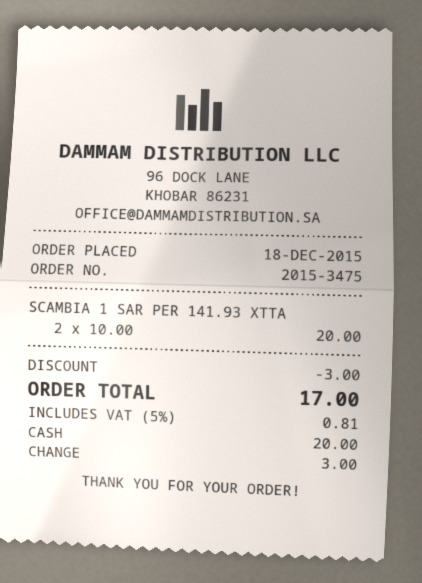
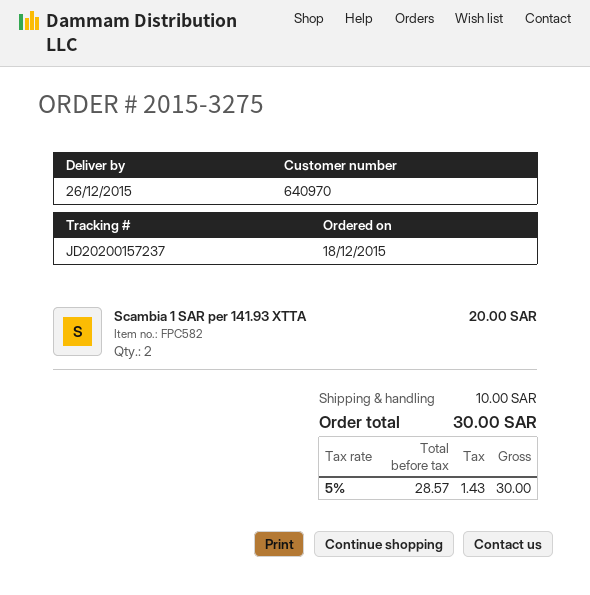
order number: 2015-3475 -> 2015-3275
discount: 3.00 -> none
shipping: none -> 10.00
tax: 5% = 0.81 -> 5% = 1.43
total: 17.00 -> 30.00

